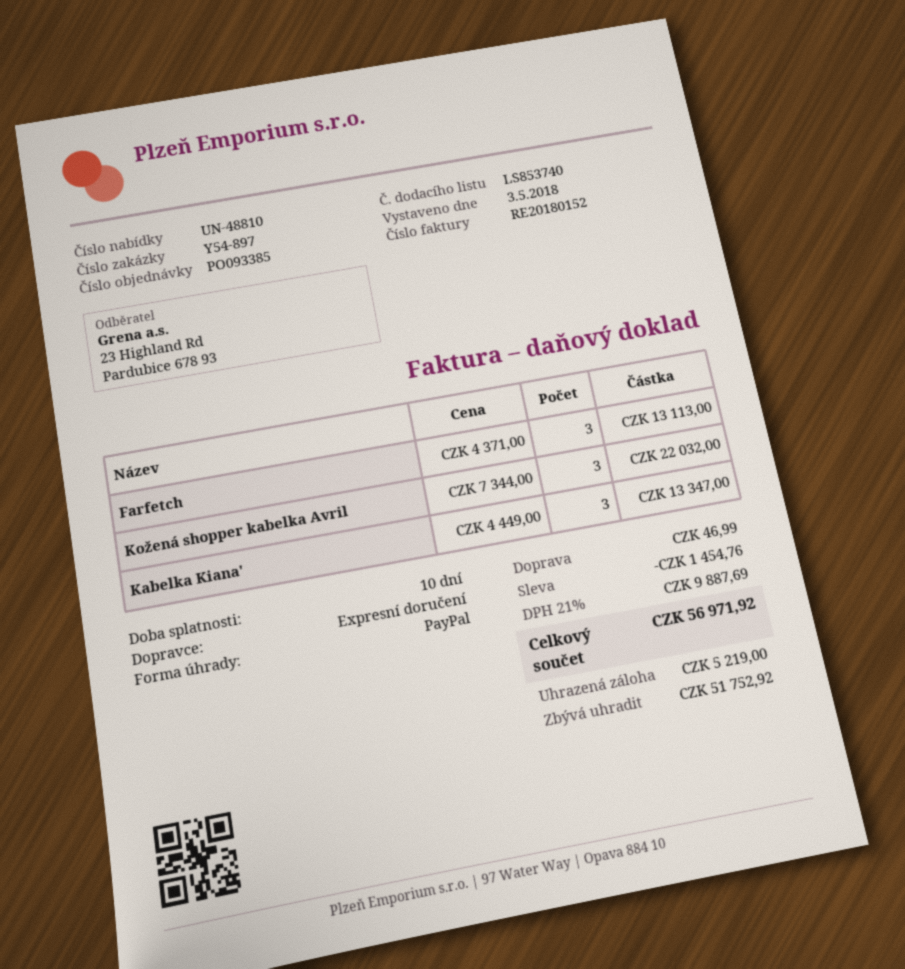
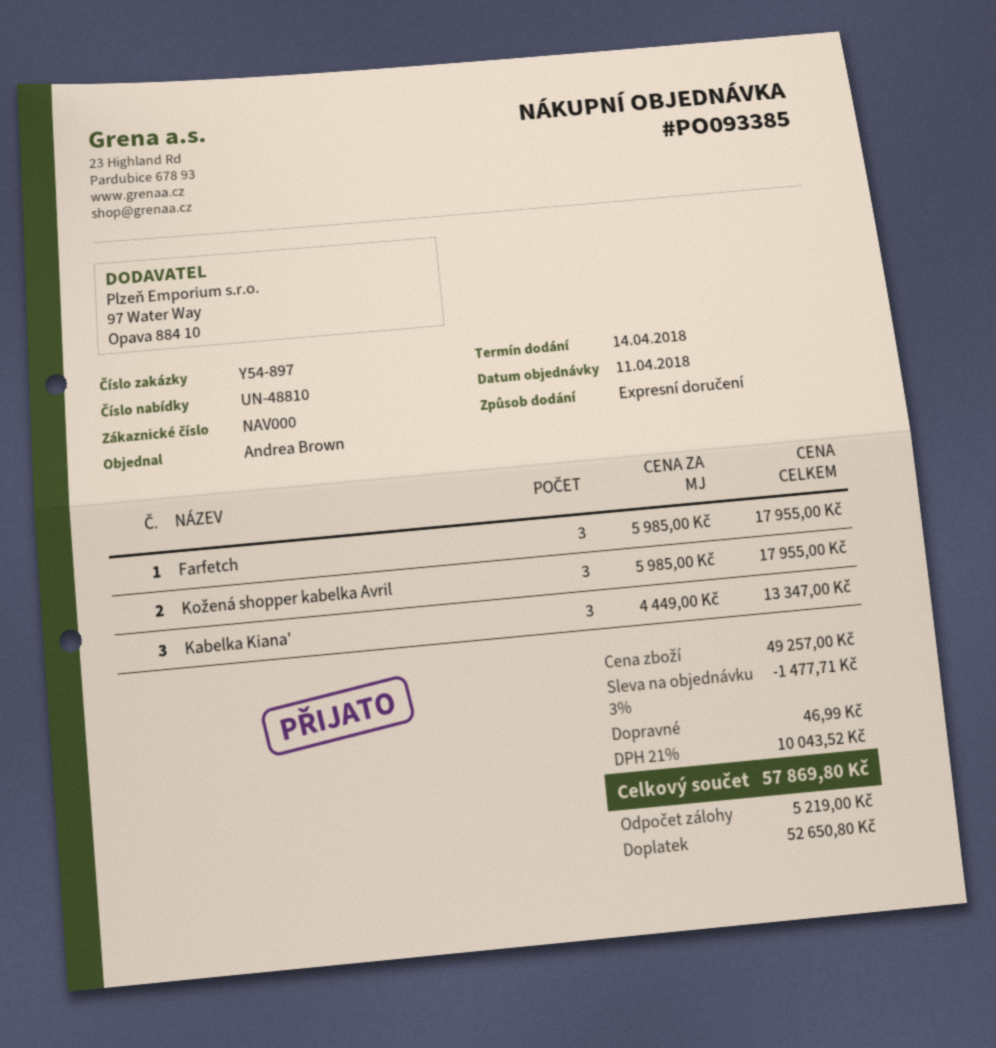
Farfetch: 3 x 4371.00 = 13113.00 -> 3 x 5985.00 = 17955.00
Kožená shopper kabelka Avril: 3 x 7344.00 = 22032.00 -> 3 x 5985.00 = 17955.00
discount: 1454.76 -> 1477.71
tax: 21% = 9887.69 -> 21% = 10043.52
total: 56971.92 -> 57869.80
balance: 51752.92 -> 52650.80

